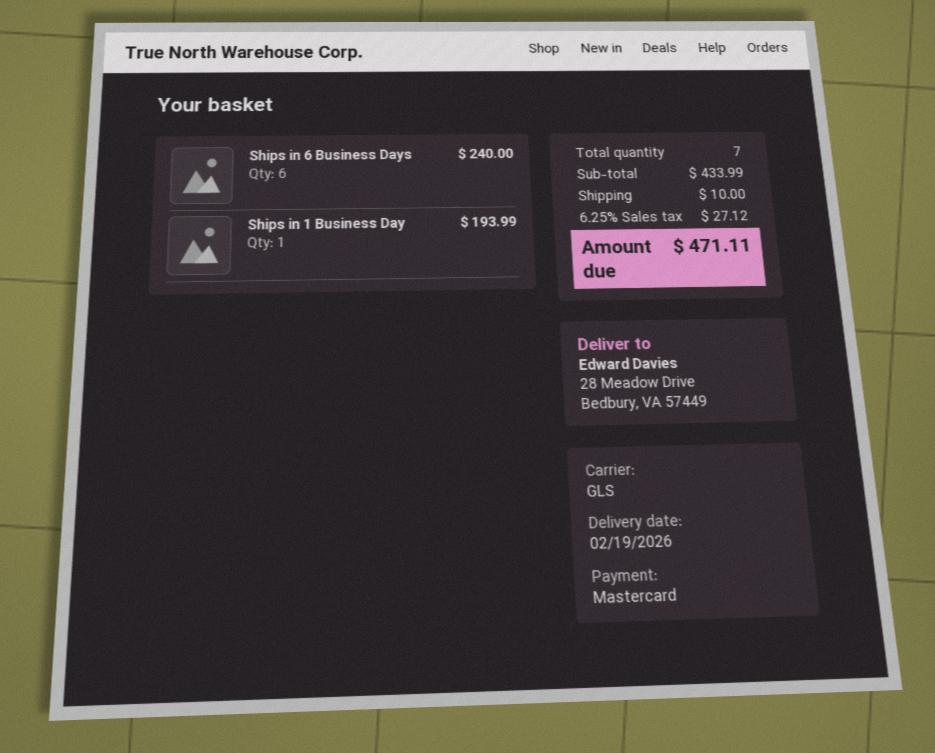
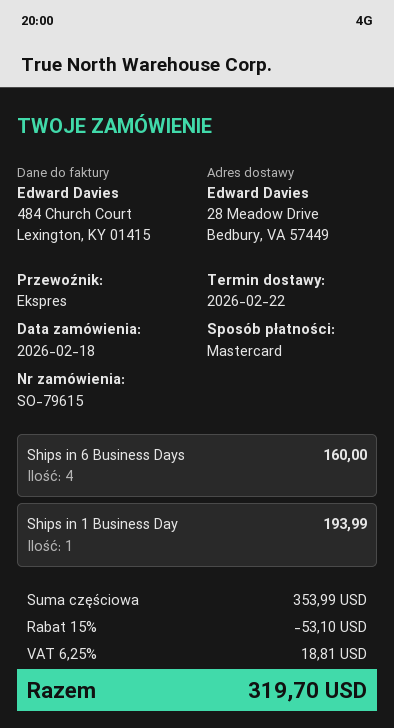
delivery date: 2026-02-19 -> 2026-02-22
shipping method: GLS -> express
Ships in 6 Business Days: 6 for 240.00 -> 4 for 160.00
subtotal: 433.99 -> 353.99
discount: none -> 15% = 53.10
shipping: 10.00 -> none
tax: 6.25% = 27.12 -> 6.25% = 18.81
total: 471.11 -> 319.70

